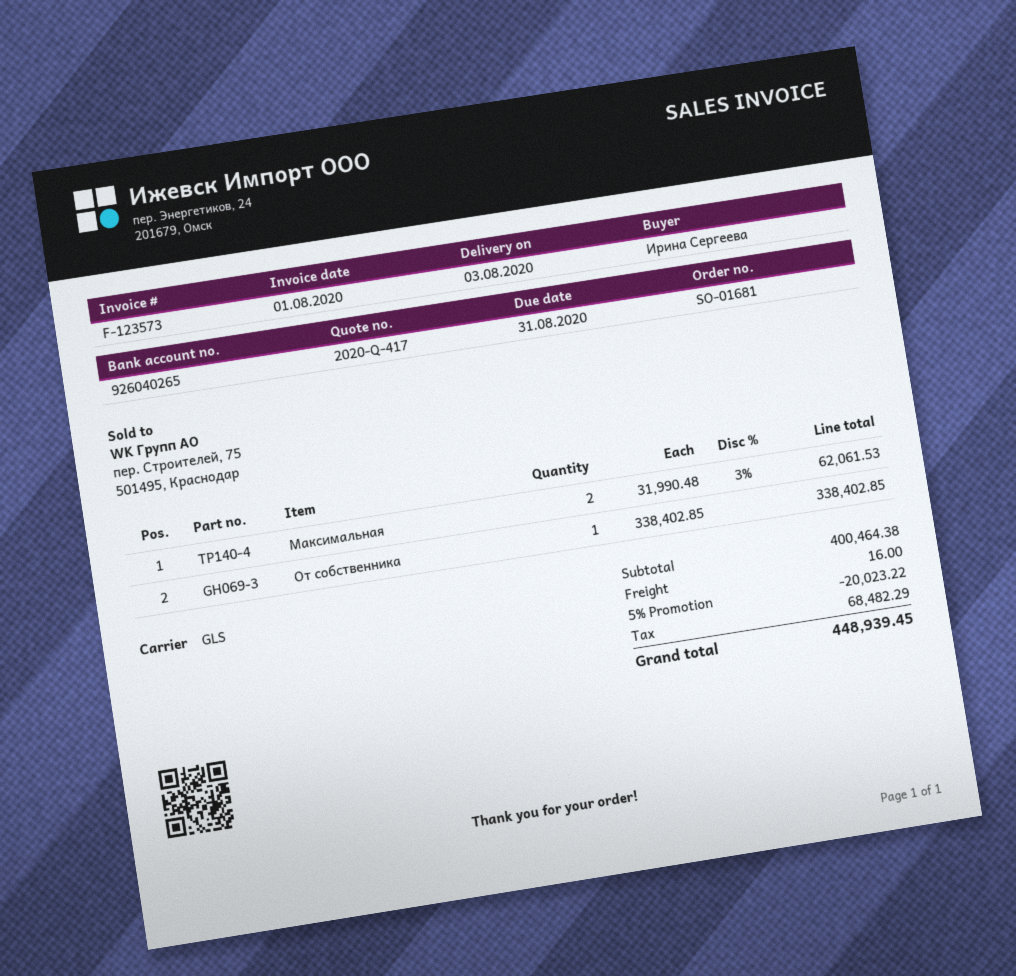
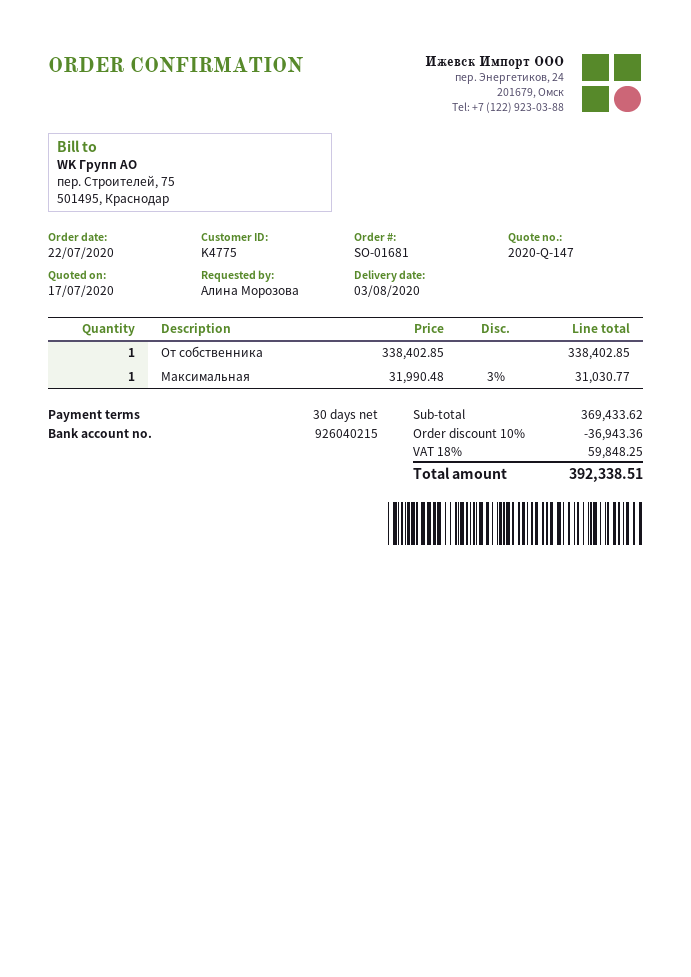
quote number: 2020-Q-417 -> 2020-Q-147
ordered by: Ирина Сергеева -> Алина Морозова
bank account: 926040265 -> 926040215
Максимальная: 2 x 31990.48 - 3% = 62061.53 -> 1 x 31990.48 - 3% = 31030.77
subtotal: 400464.38 -> 369433.62
discount: 5% = 20023.22 -> 10% = 36943.36
shipping: 16.00 -> none
tax: 68482.29 -> 59848.25
total: 448939.45 -> 392338.51

